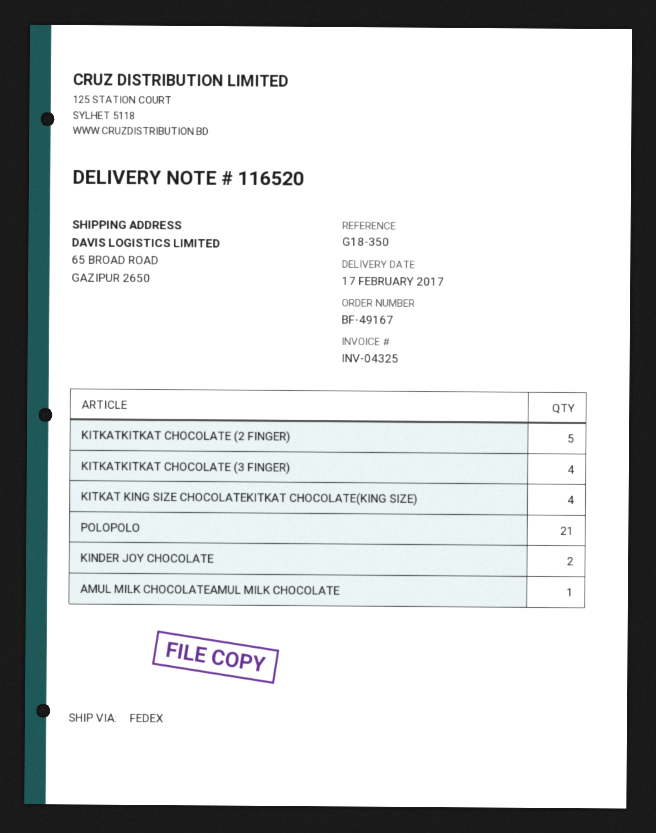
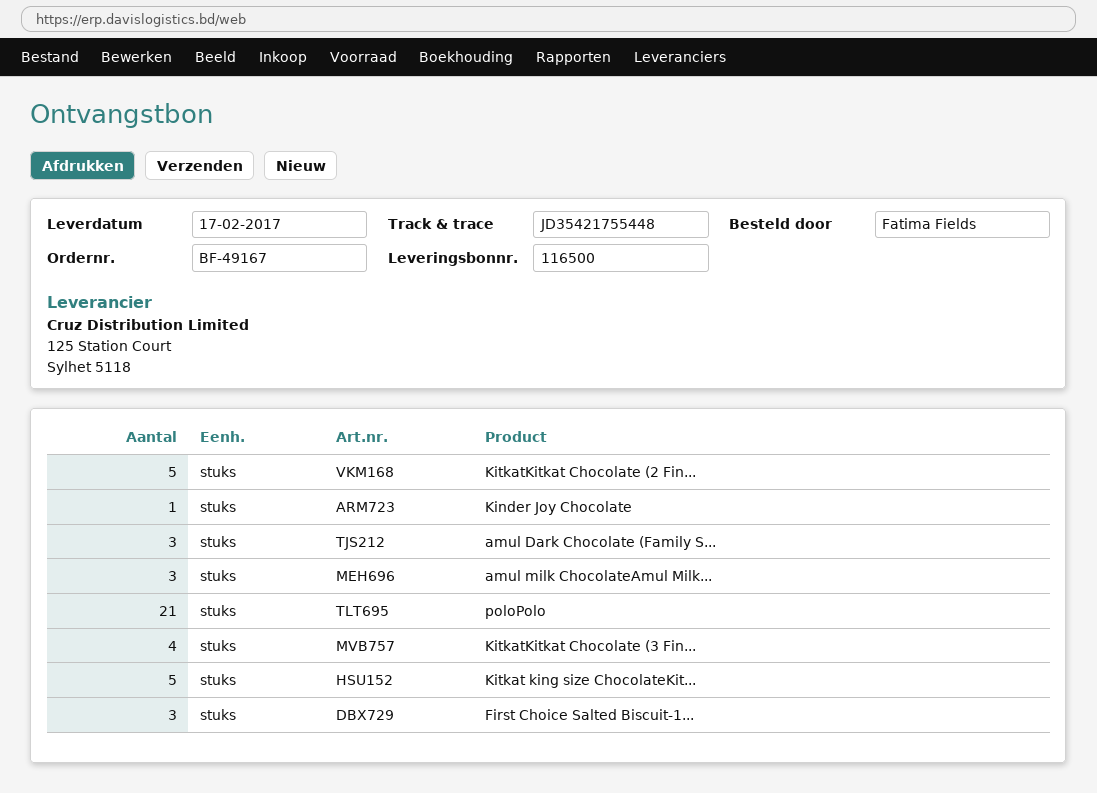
delivery note number: 116520 -> 116500
KITKAT KING SIZE CHOCOLATEKITKAT CHOCOLATE(KING SIZE): 4 -> 5
KINDER JOY CHOCOLATE: 2 -> 1
AMUL MILK CHOCOLATEAMUL MILK CHOCOLATE: 1 -> 3
amul Dark Chocolate (Family S...: none -> 3
First Choice Salted Biscuit-1...: none -> 3

